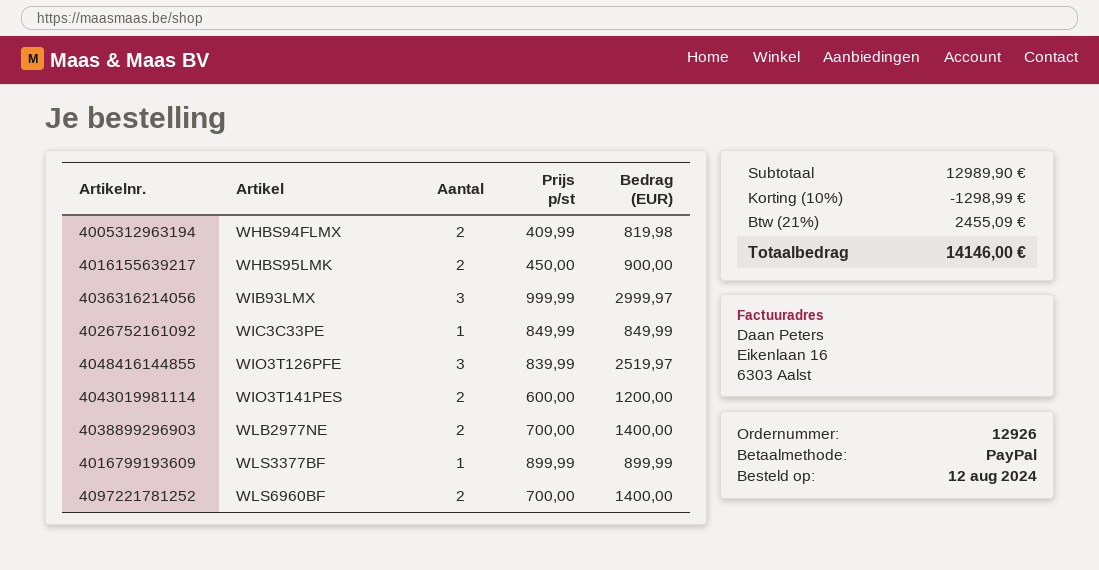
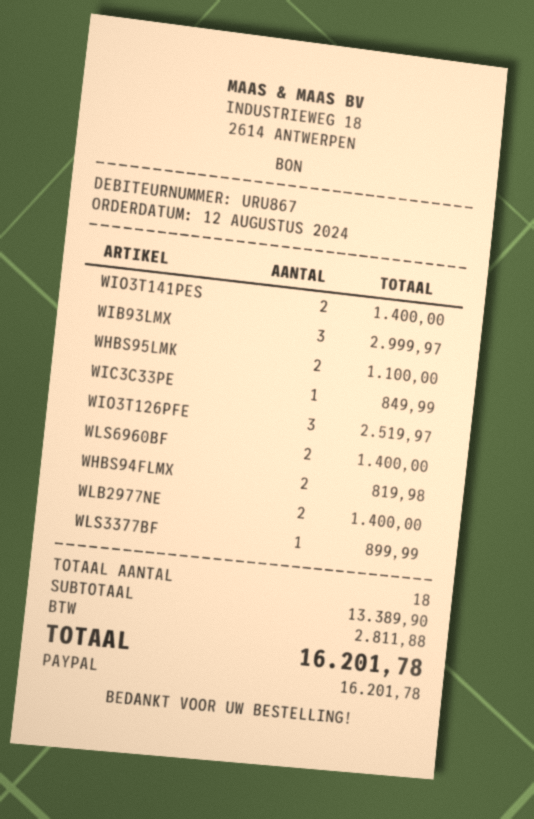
WHBS95LMK: 2 for 900.00 -> 2 for 1100.00
WIO3T141PES: 2 for 1200.00 -> 2 for 1400.00
subtotal: 12989.90 -> 13389.90
discount: 10% = 1298.99 -> none
tax: 2455.09 -> 2811.88
total: 14146.00 -> 16201.78

